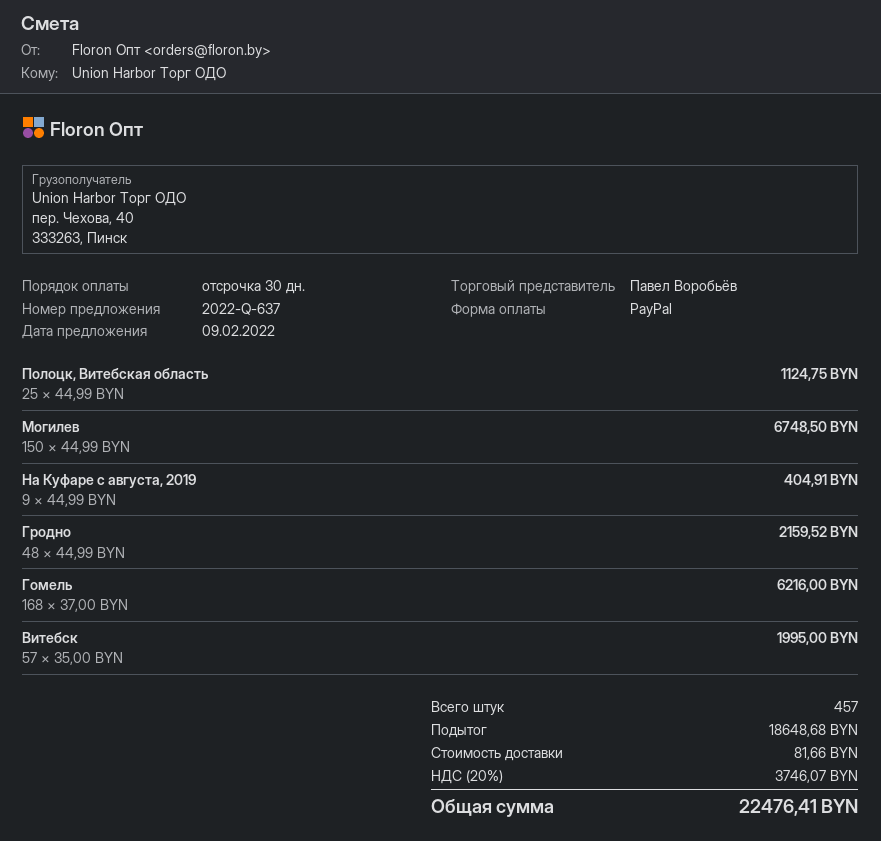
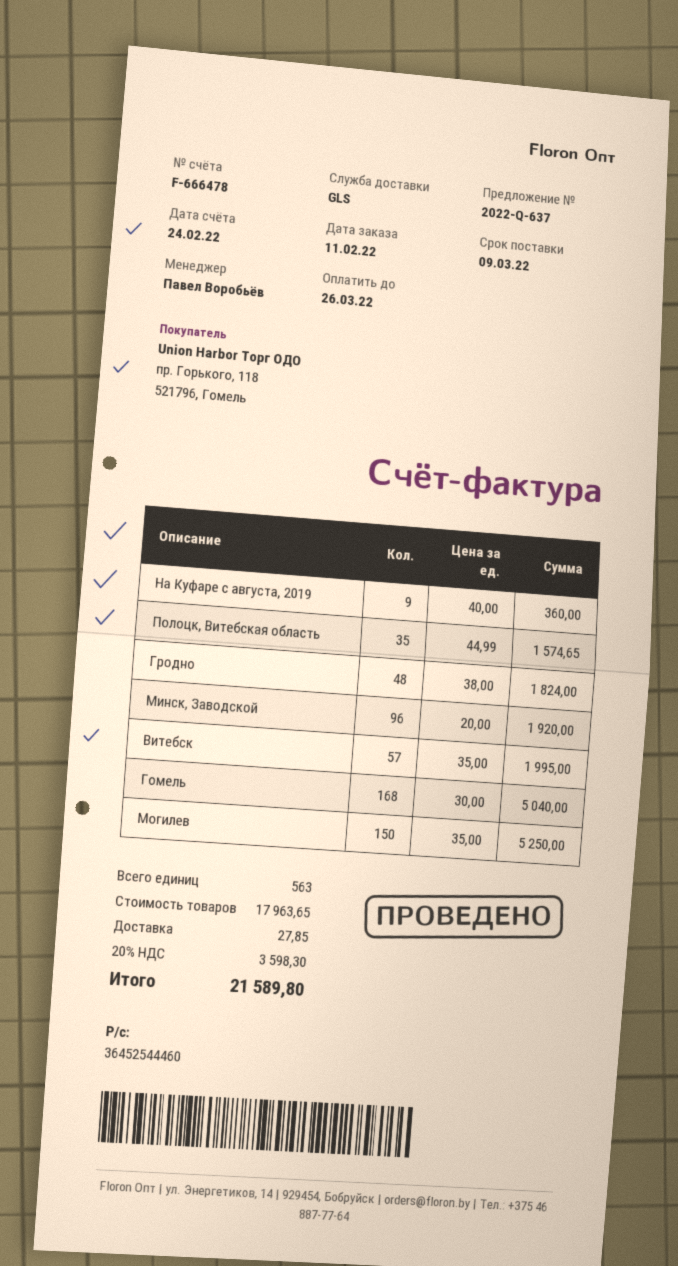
Полоцк, Витебская область: 25 x 44.99 = 1124.75 -> 35 x 44.99 = 1574.65
Могилев: 150 x 44.99 = 6748.50 -> 150 x 35.00 = 5250.00
На Куфаре с августа, 2019: 9 x 44.99 = 404.91 -> 9 x 40.00 = 360.00
Гродно: 48 x 44.99 = 2159.52 -> 48 x 38.00 = 1824.00
Гомель: 168 x 37.00 = 6216.00 -> 168 x 30.00 = 5040.00
Минск, Заводской: none -> 96 x 20.00 = 1920.00
total quantity: 457 -> 563
subtotal: 18648.68 -> 17963.65
shipping: 81.66 -> 27.85
tax: 20% = 3746.07 -> 20% = 3598.30
total: 22476.41 -> 21589.80

